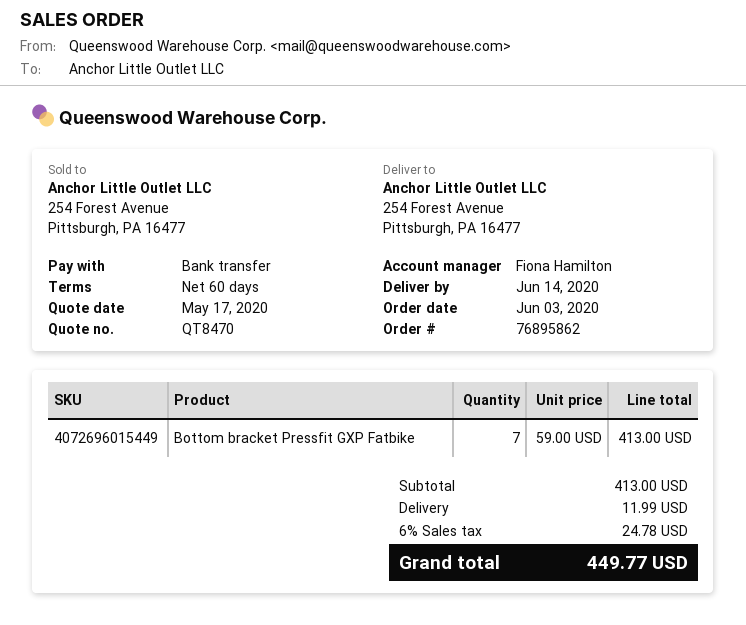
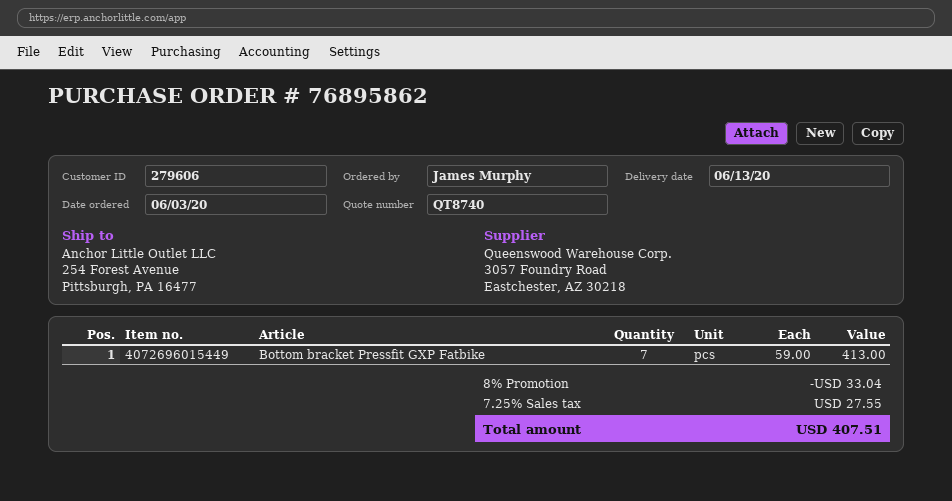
quote number: QT8470 -> QT8740
delivery date: 2020-06-14 -> 2020-06-13
discount: none -> 8% = 33.04
shipping: 11.99 -> none
tax: 6% = 24.78 -> 7.25% = 27.55
total: 449.77 -> 407.51

